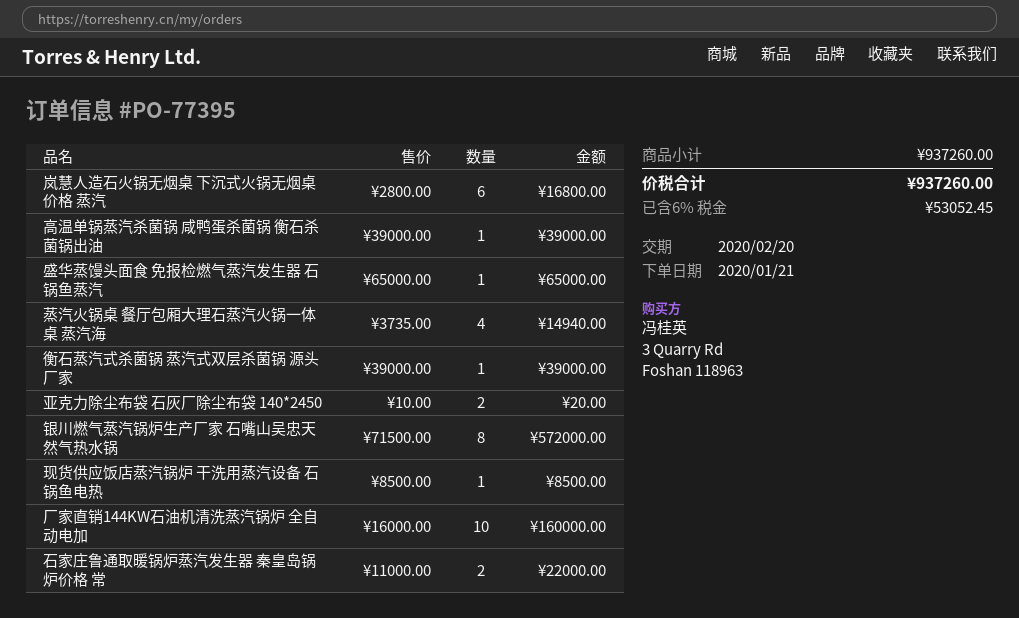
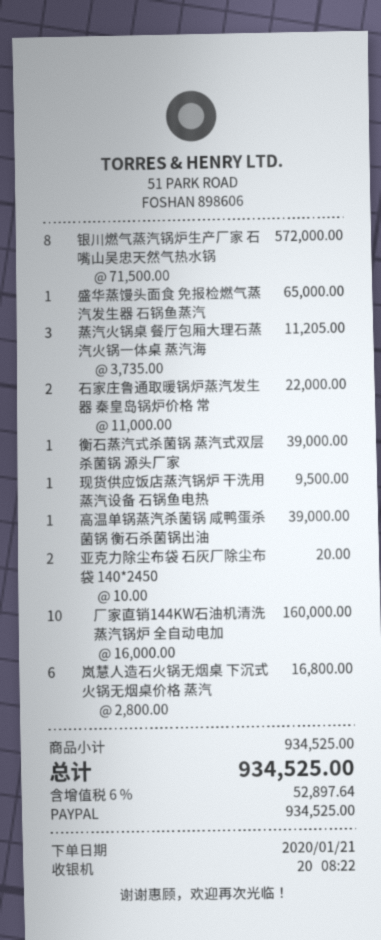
蒸汽火锅桌 餐厅包厢大理石蒸汽火锅一体桌 蒸汽海: 4 x 3735.00 = 14940.00 -> 3 x 3735.00 = 11205.00
现货供应饭店蒸汽锅炉 干洗用蒸汽设备 石锅鱼电热: 1 x 8500.00 = 8500.00 -> 1 x 9500.00 = 9500.00
subtotal: 937260.00 -> 934525.00
tax: 6% = 53052.45 -> 6% = 52897.64
total: 937260.00 -> 934525.00

